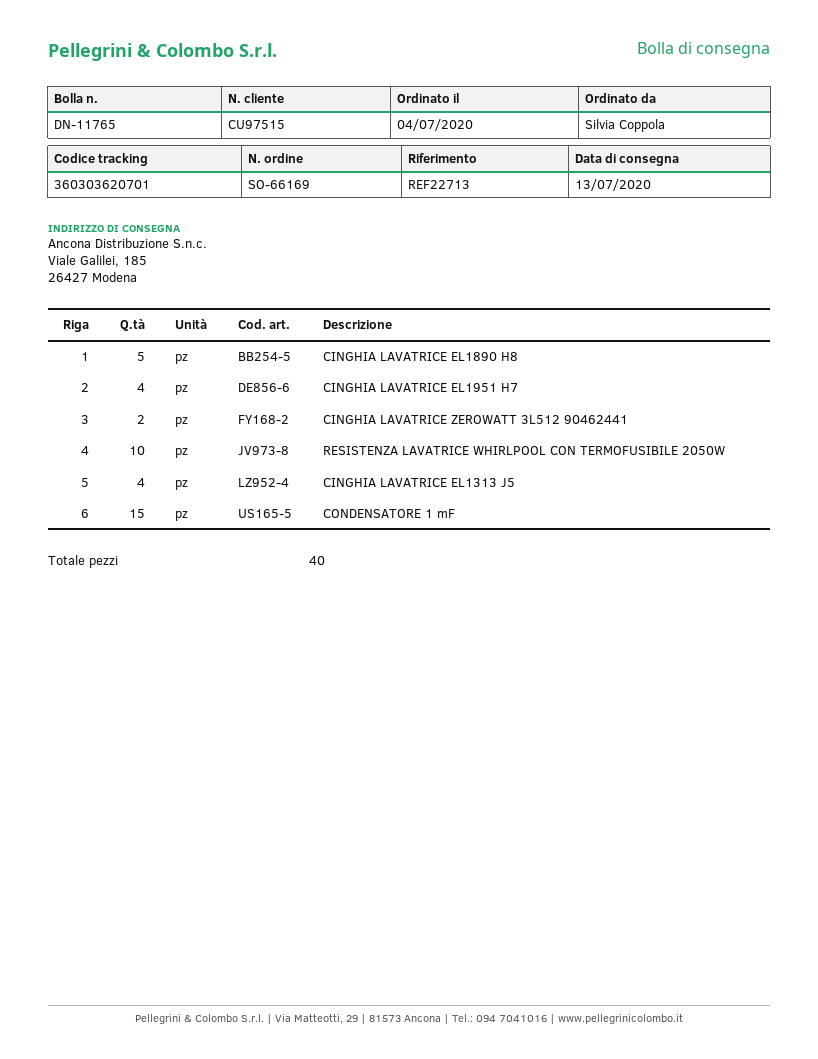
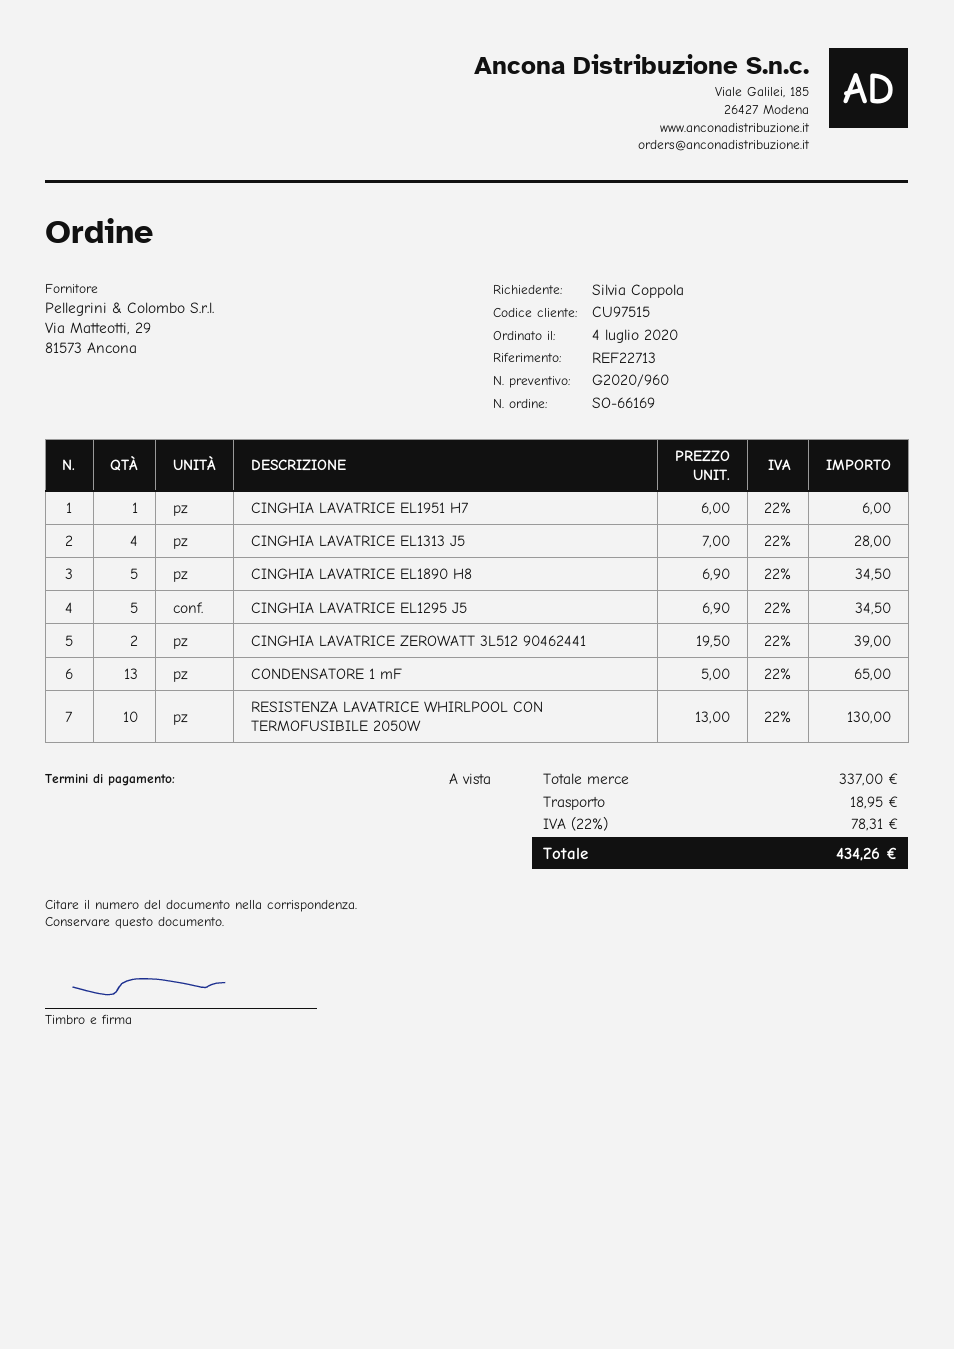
CINGHIA LAVATRICE EL1951 H7: 4 -> 1
CONDENSATORE 1 mF: 15 -> 13
CINGHIA LAVATRICE EL1295 J5: none -> 5

